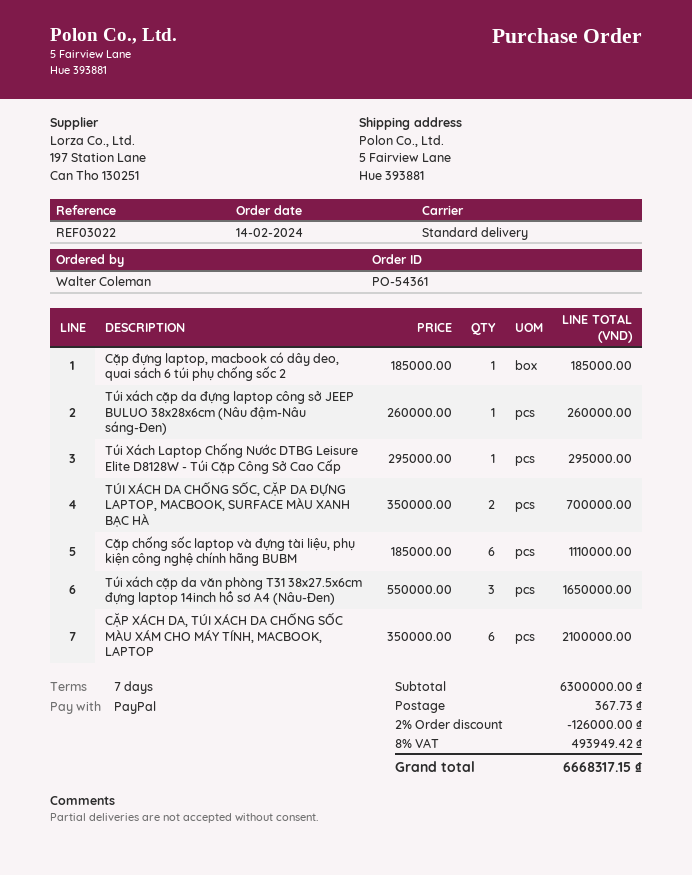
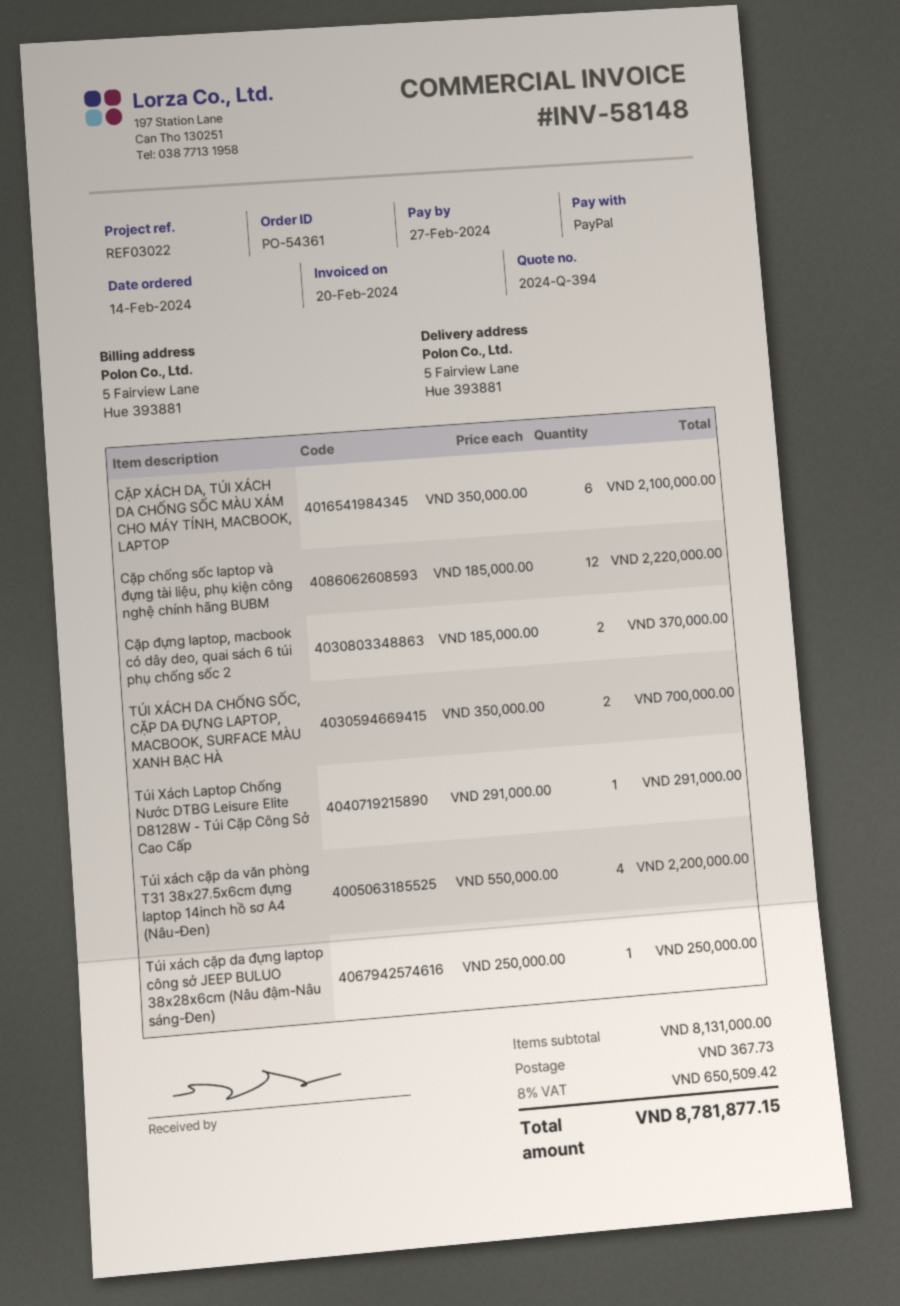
Cặp đựng laptop, macbook có dây deo, quai sách 6 túi phụ chống sốc 2: 1 x 185000.00 = 185000.00 -> 2 x 185000.00 = 370000.00
Túi xách cặp da đựng laptop công sở JEEP BULUO 38x28x6cm (Nâu đậm-Nâu sáng-Đen): 1 x 260000.00 = 260000.00 -> 1 x 250000.00 = 250000.00
Túi Xách Laptop Chống Nước DTBG Leisure Elite D8128W - Túi Cặp Công Sở Cao Cấp: 1 x 295000.00 = 295000.00 -> 1 x 291000.00 = 291000.00
Cặp chống sốc laptop và đựng tài liệu, phụ kiện công nghệ chính hãng BUBM: 6 x 185000.00 = 1110000.00 -> 12 x 185000.00 = 2220000.00
Túi xách cặp da văn phòng T31 38x27.5x6cm đựng laptop 14inch hồ sơ A4 (Nâu-Đen): 3 x 550000.00 = 1650000.00 -> 4 x 550000.00 = 2200000.00
subtotal: 6300000.00 -> 8131000.00
discount: 2% = 126000.00 -> none
tax: 8% = 493949.42 -> 8% = 650509.42
total: 6668317.15 -> 8781877.15

